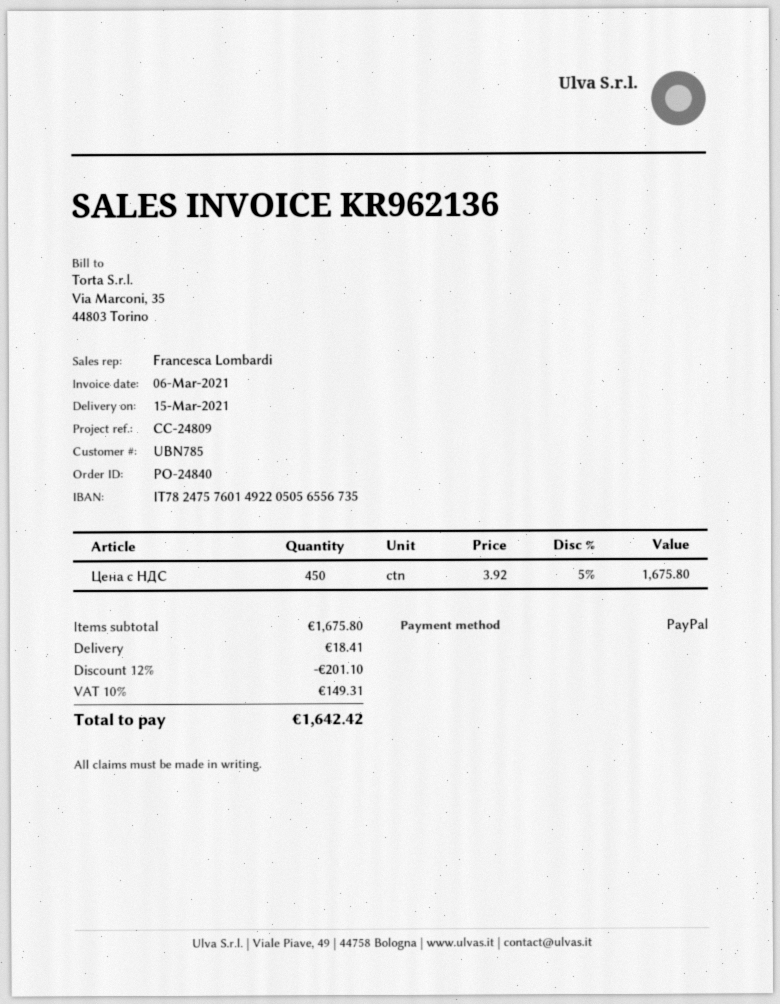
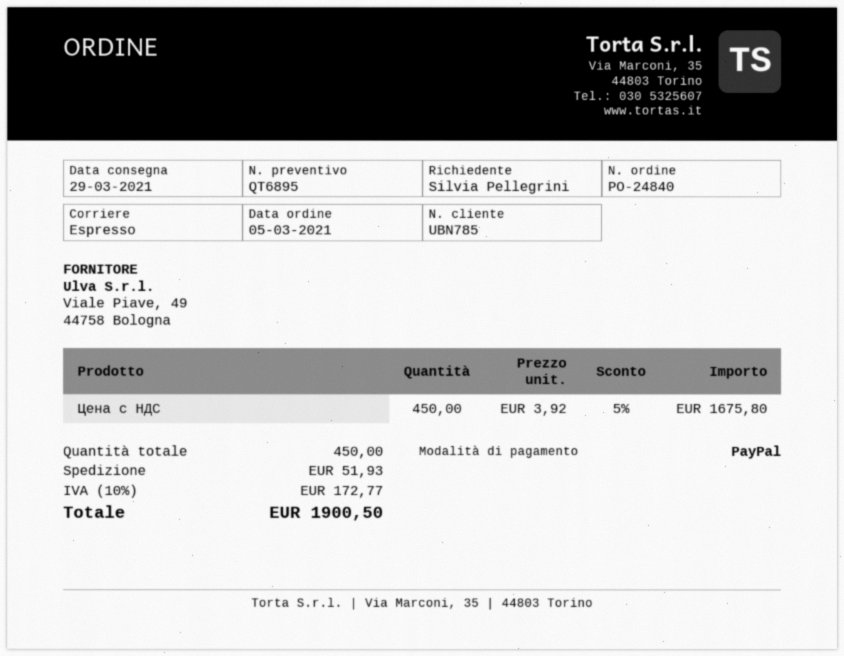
delivery date: 2021-03-15 -> 2021-03-29
discount: 12% = 201.10 -> none
shipping: 18.41 -> 51.93
tax: 10% = 149.31 -> 10% = 172.77
total: 1642.42 -> 1900.50

